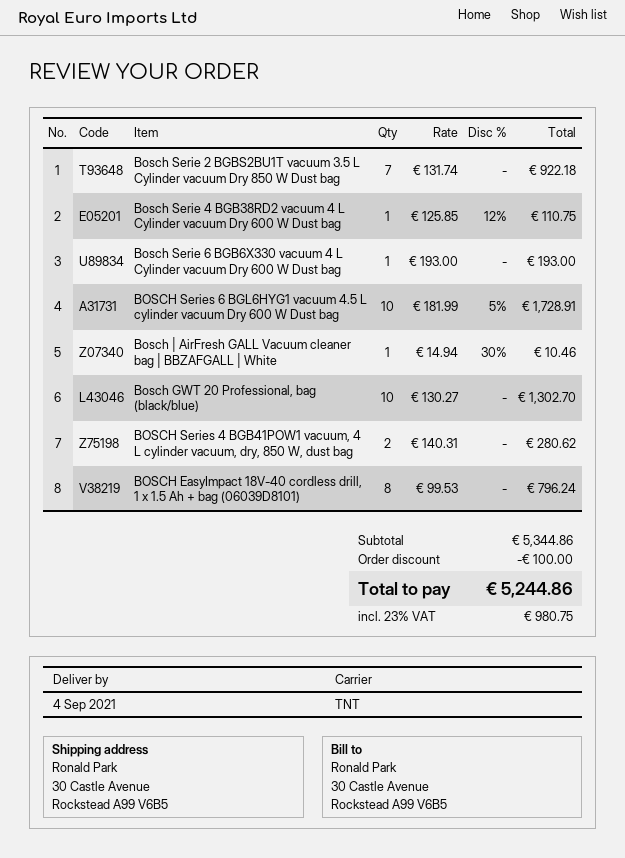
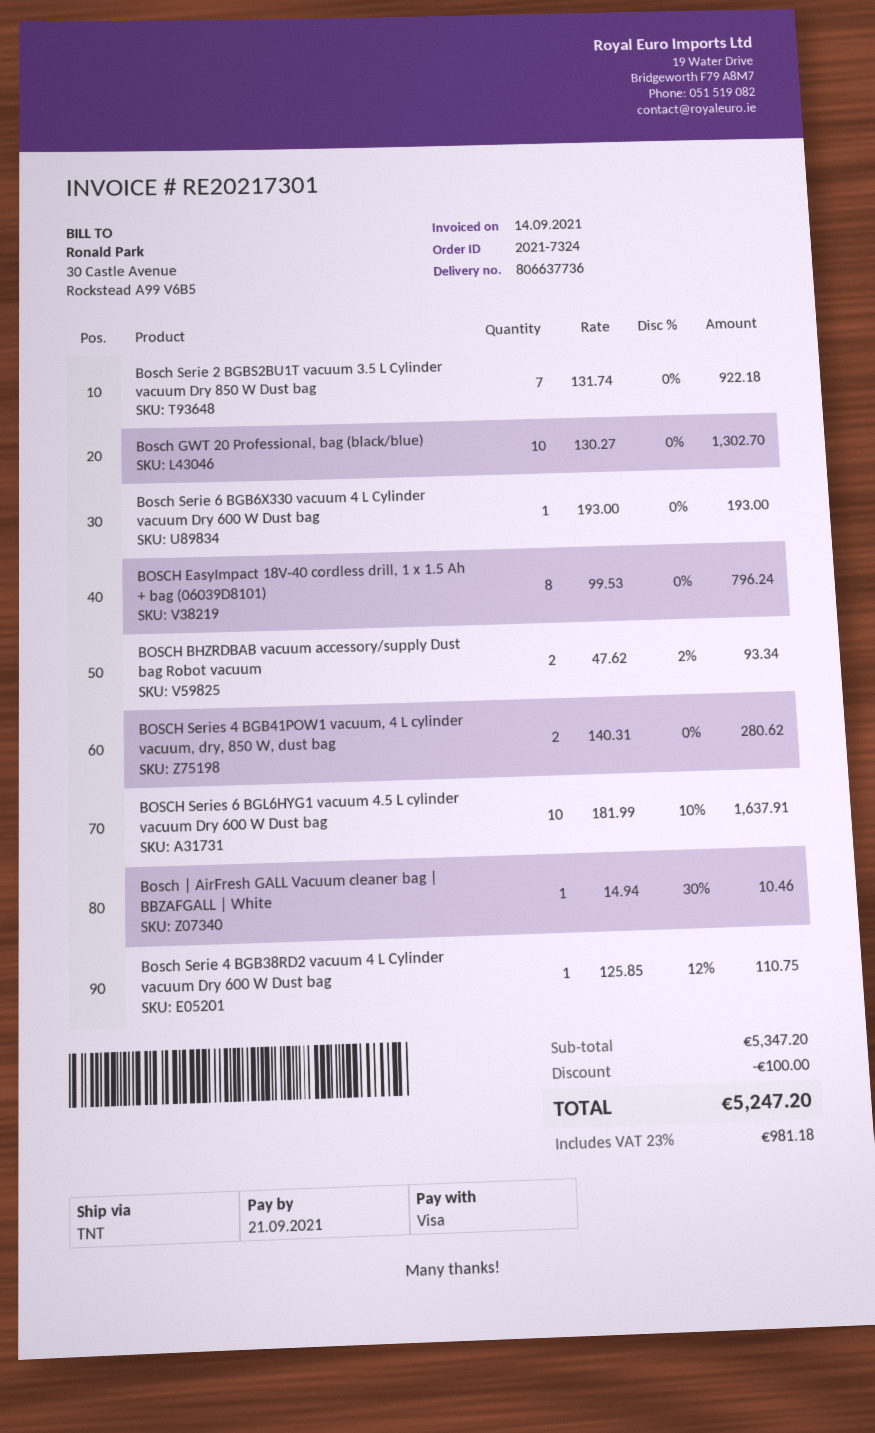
BOSCH Series 6 BGL6HYG1 vacuum 4.5 L cylinder vacuum Dry 600 W Dust bag: 10 x 181.99 - 5% = 1728.91 -> 10 x 181.99 - 10% = 1637.91
BOSCH BHZRDBAB vacuum accessory/supply Dust bag Robot vacuum: none -> 2 x 47.62 - 2% = 93.34
subtotal: 5344.86 -> 5347.20
tax: 23% = 980.75 -> 23% = 981.18
total: 5244.86 -> 5247.20

